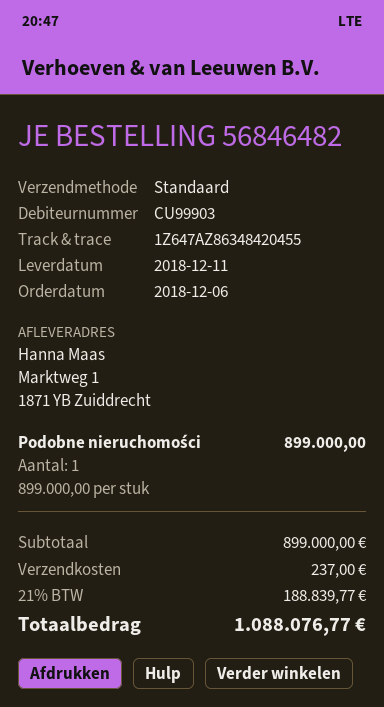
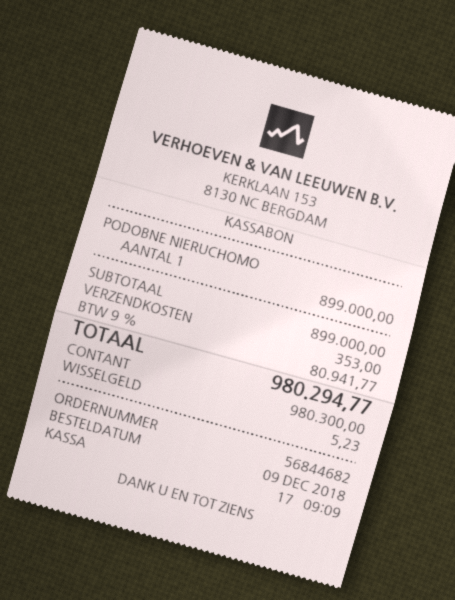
order number: 56846482 -> 56844682
order date: 2018-12-06 -> 2018-12-09
shipping: 237.00 -> 353.00
tax: 21% = 188839.77 -> 9% = 80941.77
total: 1088076.77 -> 980294.77

